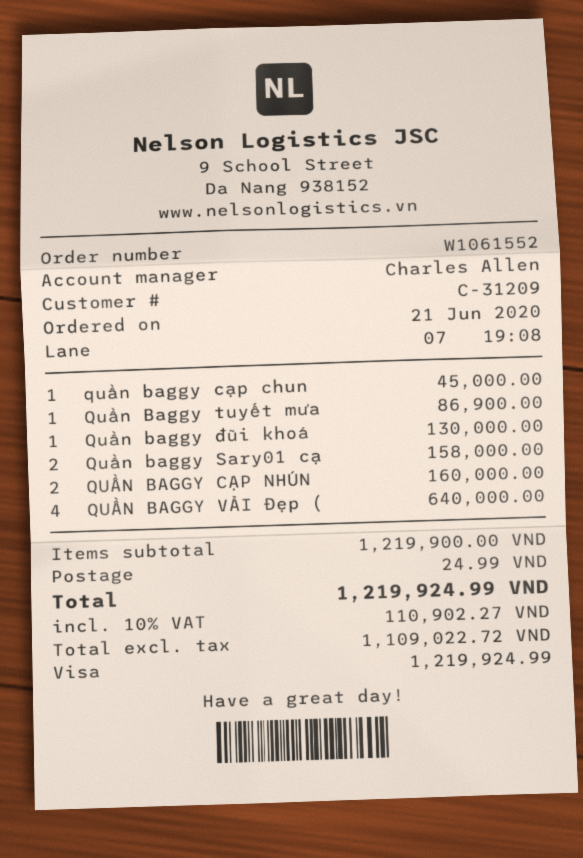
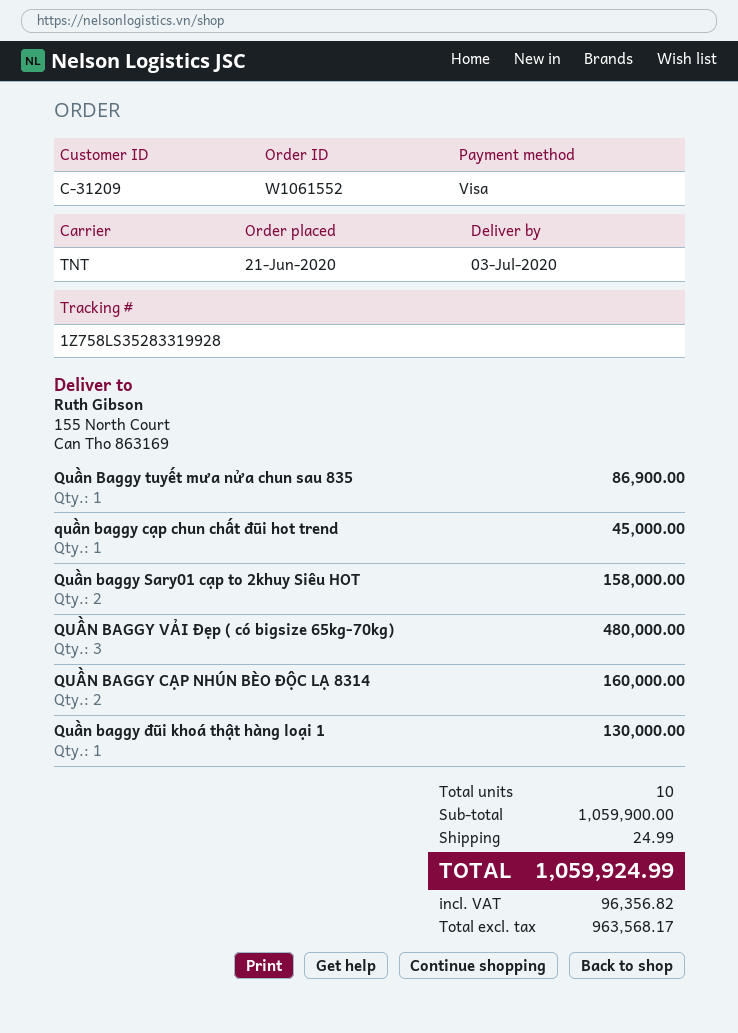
QUẦN BAGGY VẢI Đẹp (: 4 for 640000.00 -> 3 for 480000.00
subtotal: 1219900.00 -> 1059900.00
net: 1109022.72 -> 963568.17
tax: 110902.27 -> 96356.82
total: 1219924.99 -> 1059924.99

